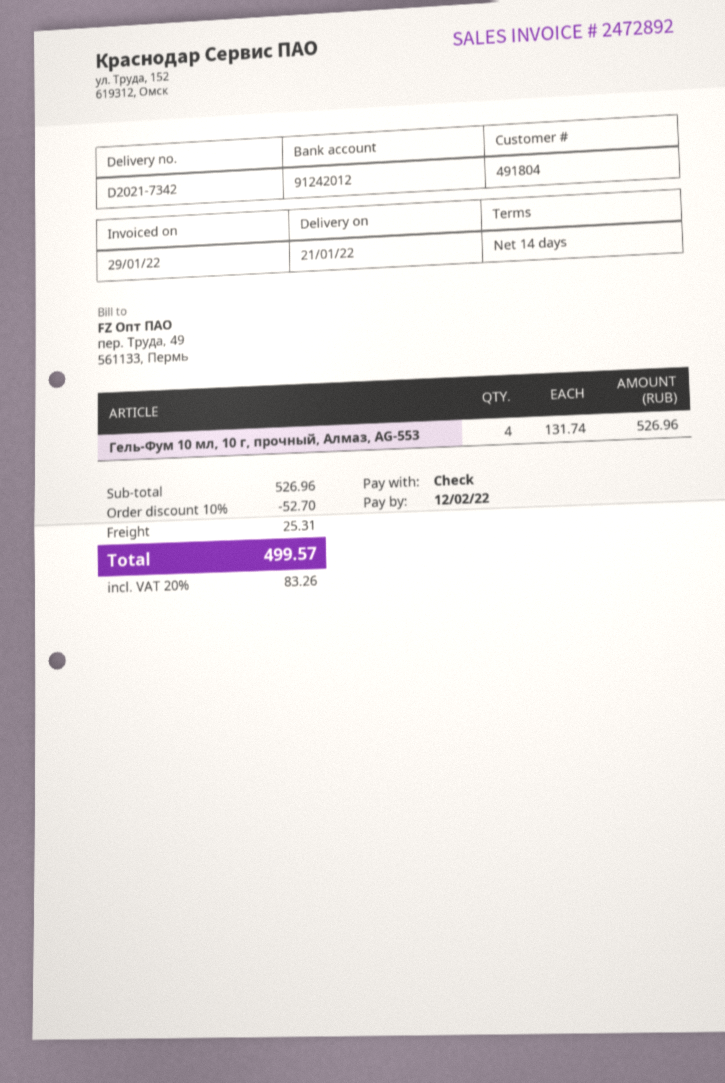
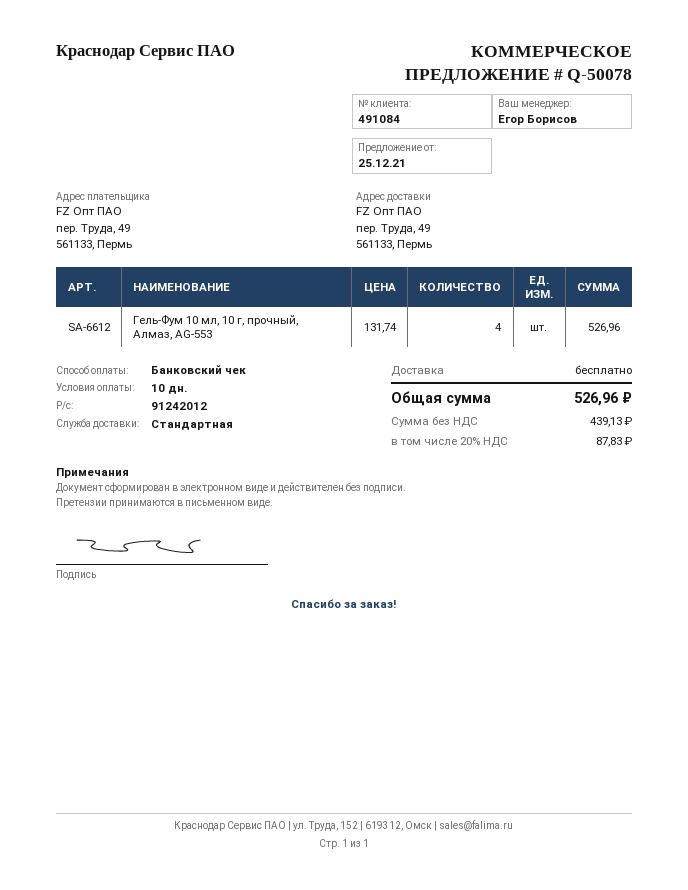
payment terms: 14 days -> 10 days
customer number: 491804 -> 491084
discount: 10% = 52.70 -> none
shipping: 25.31 -> 0.00
tax: 20% = 83.26 -> 20% = 87.83
total: 499.57 -> 526.96

